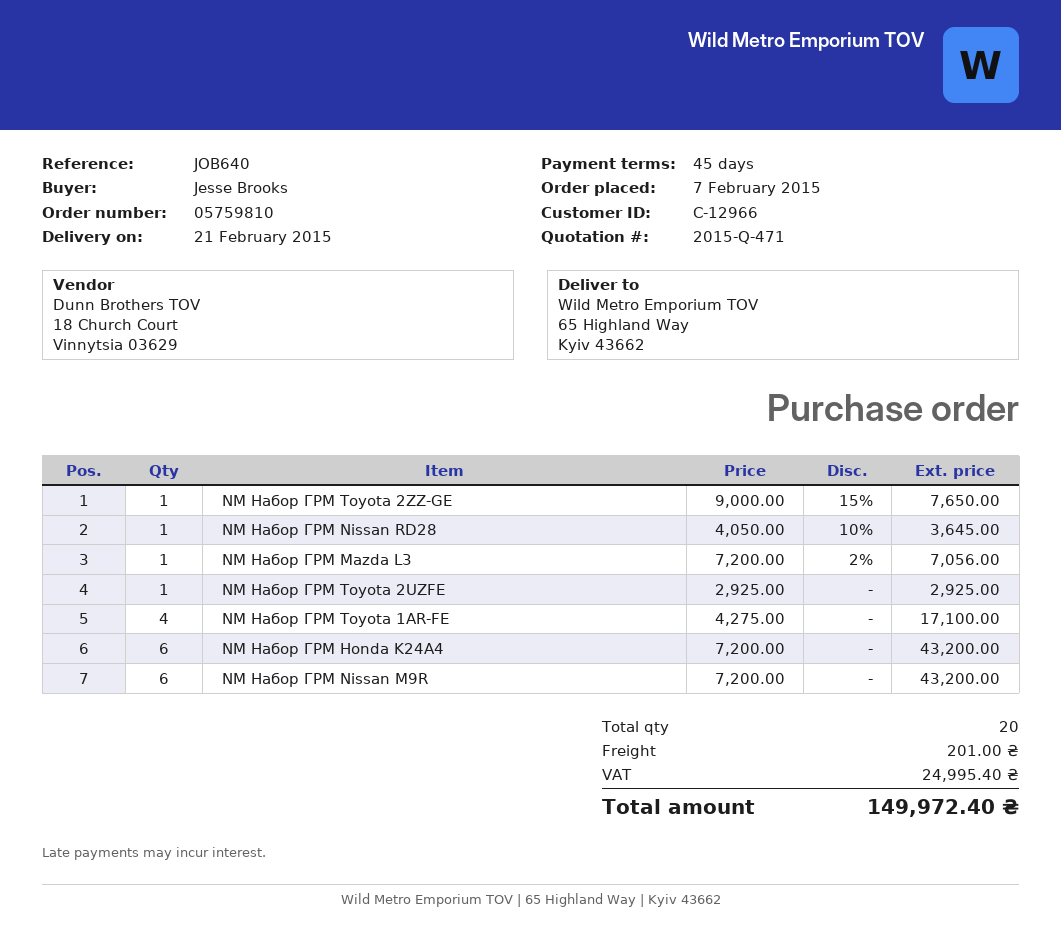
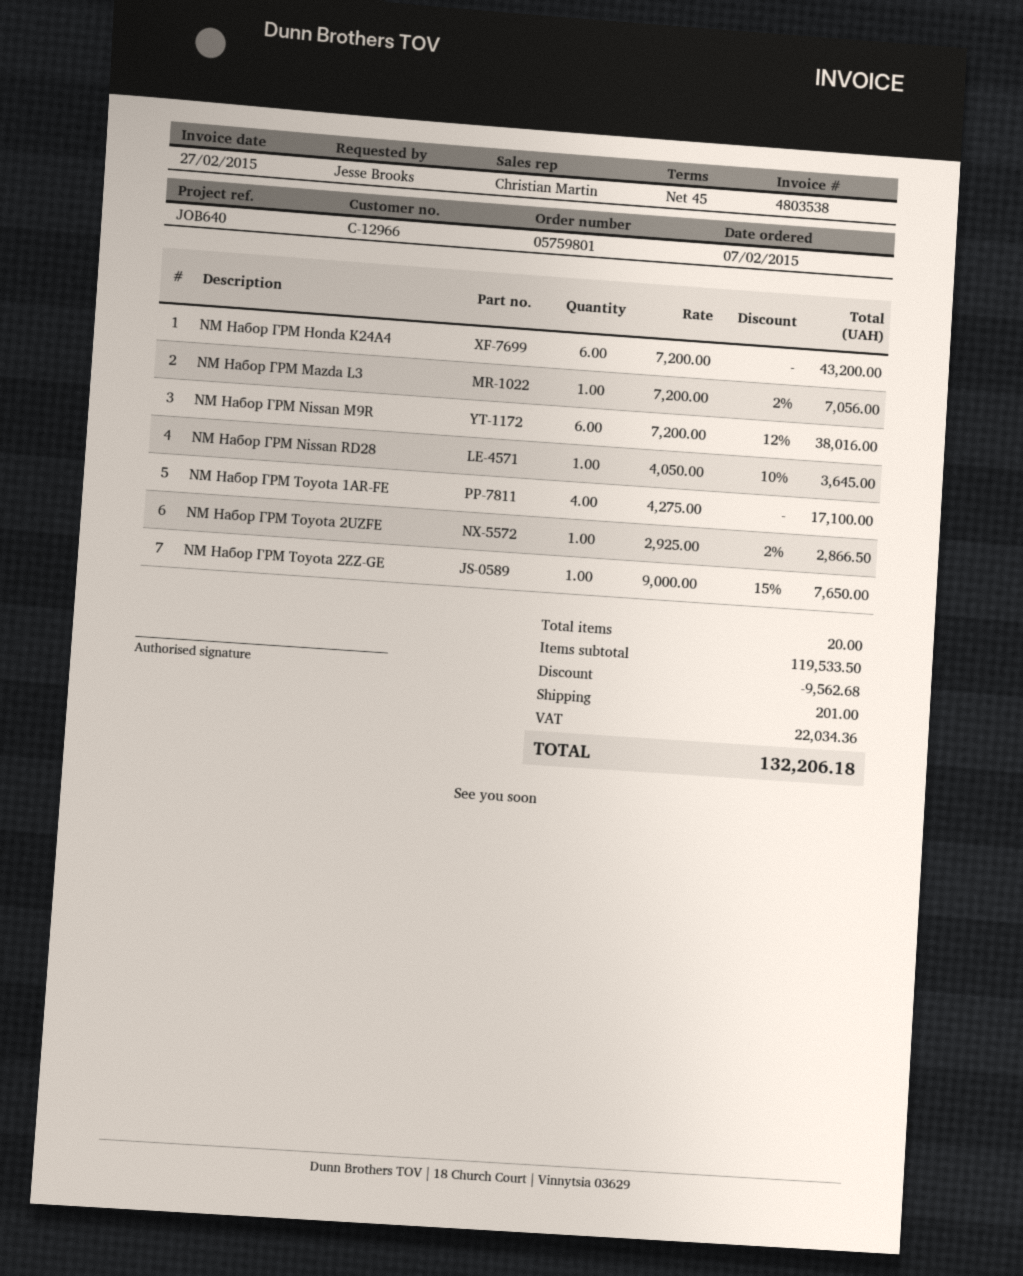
order number: 05759810 -> 05759801
NM Набор ГРМ Toyota 2UZFE: 1 x 2925.00 = 2925.00 -> 1 x 2925.00 - 2% = 2866.50
NM Набор ГРМ Nissan M9R: 6 x 7200.00 = 43200.00 -> 6 x 7200.00 - 12% = 38016.00
discount: none -> 9562.68
tax: 24995.40 -> 22034.36
total: 149972.40 -> 132206.18

